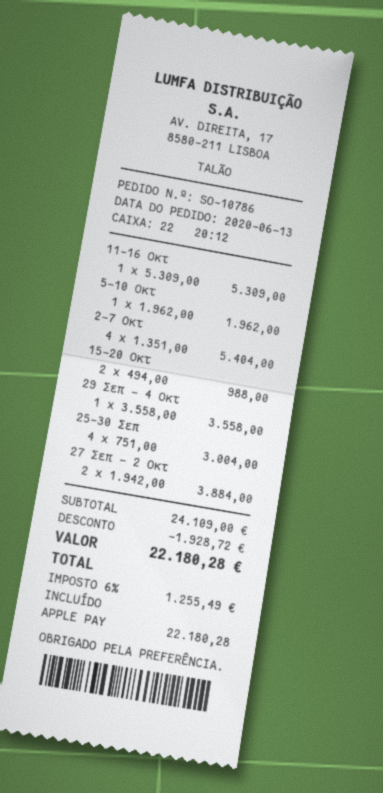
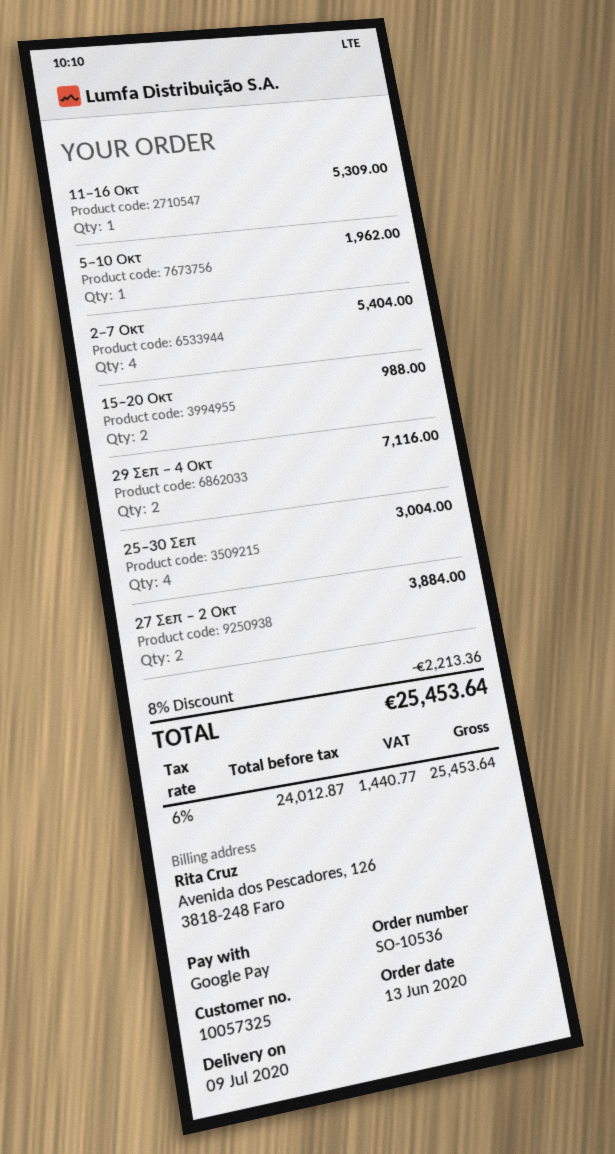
order number: SO-10786 -> SO-10536
payment method: Apple Pay -> Google Pay
29 Σεπ – 4 Οκτ: 1 for 3558.00 -> 2 for 7116.00
discount: 1928.72 -> 2213.36
tax: 6% = 1255.49 -> 6% = 1440.77
total: 22180.28 -> 25453.64

